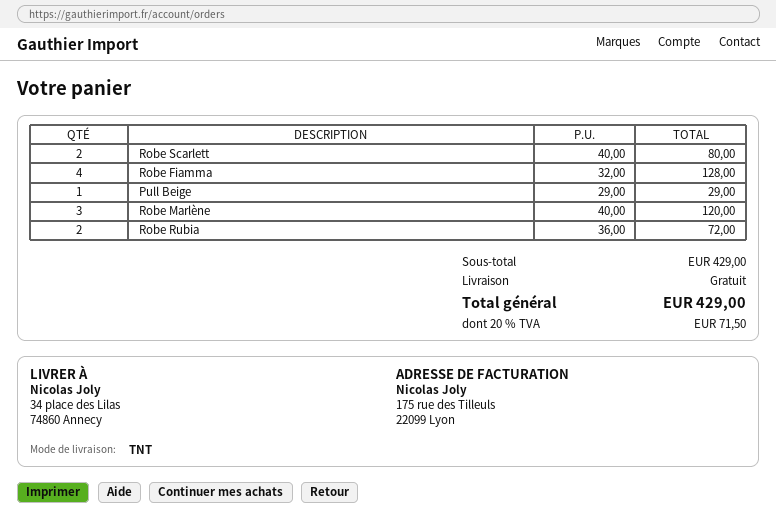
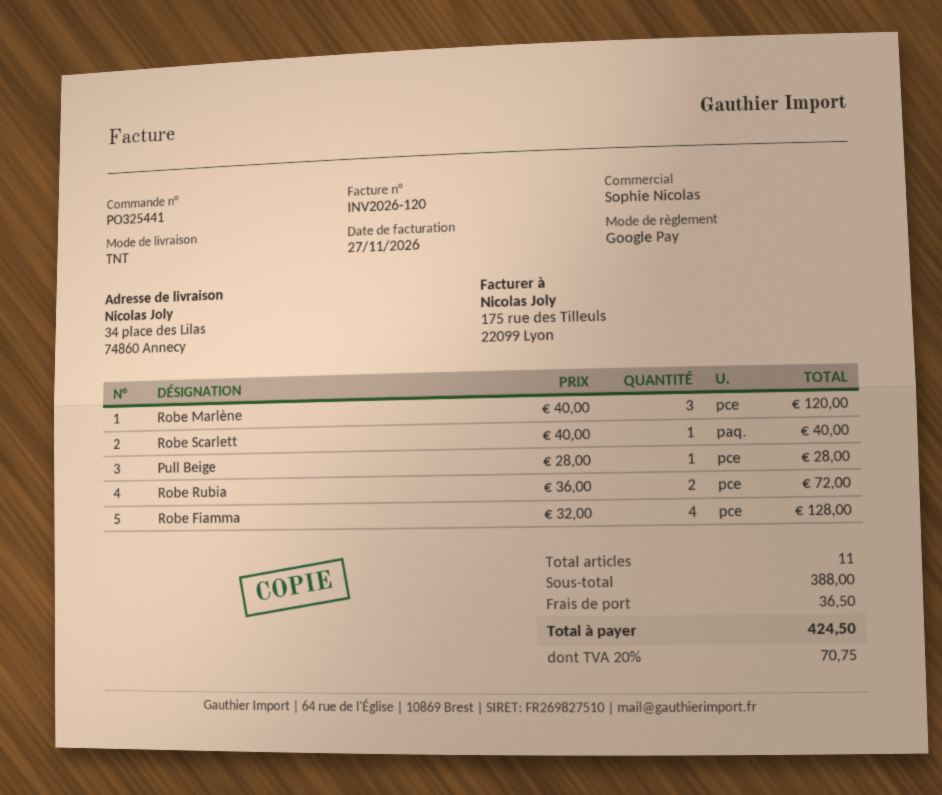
Robe Scarlett: 2 x 40.00 = 80.00 -> 1 x 40.00 = 40.00
Pull Beige: 1 x 29.00 = 29.00 -> 1 x 28.00 = 28.00
subtotal: 429.00 -> 388.00
shipping: 0.00 -> 36.50
tax: 20% = 71.50 -> 20% = 70.75
total: 429.00 -> 424.50

